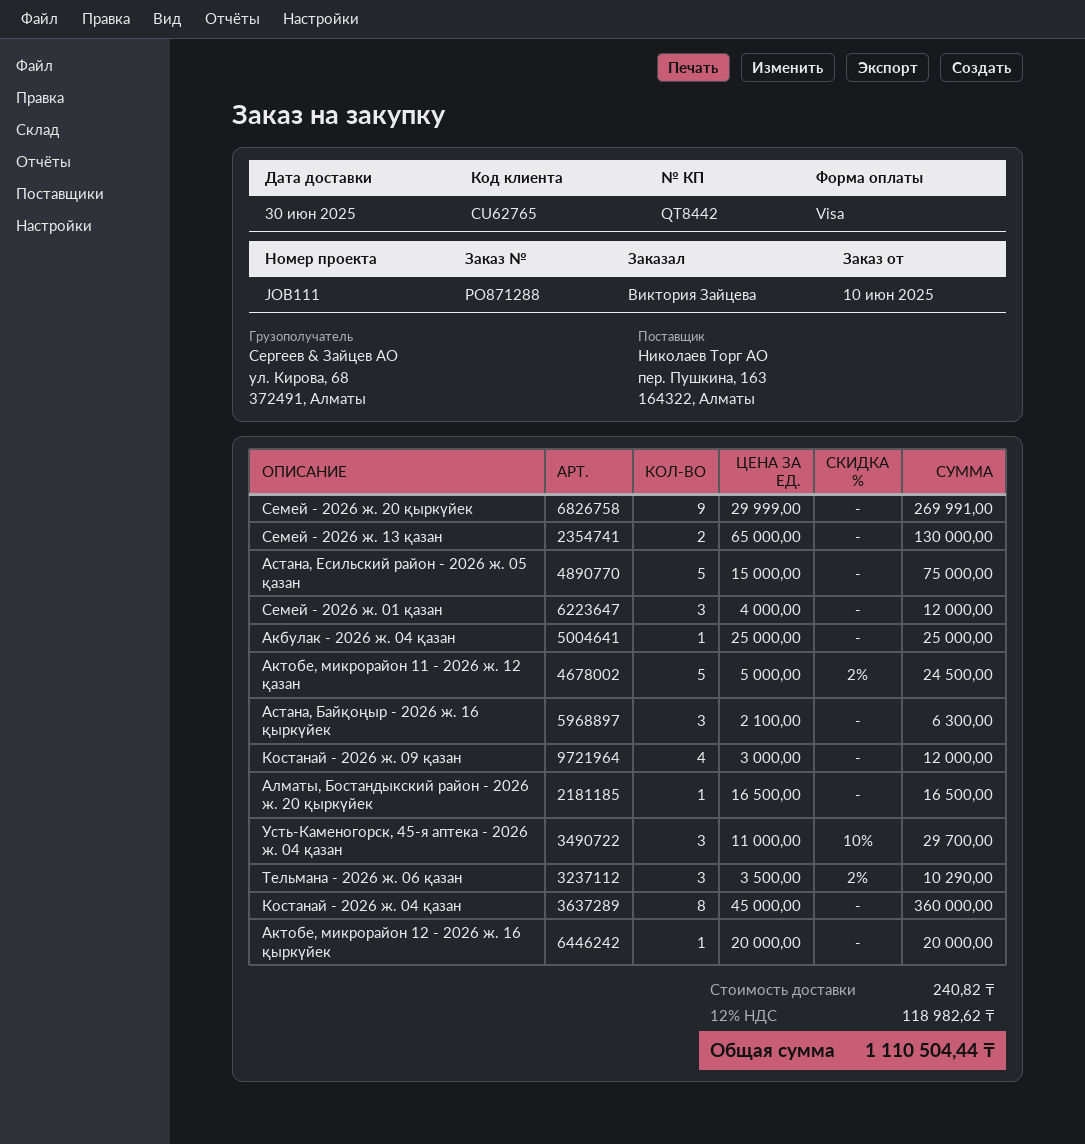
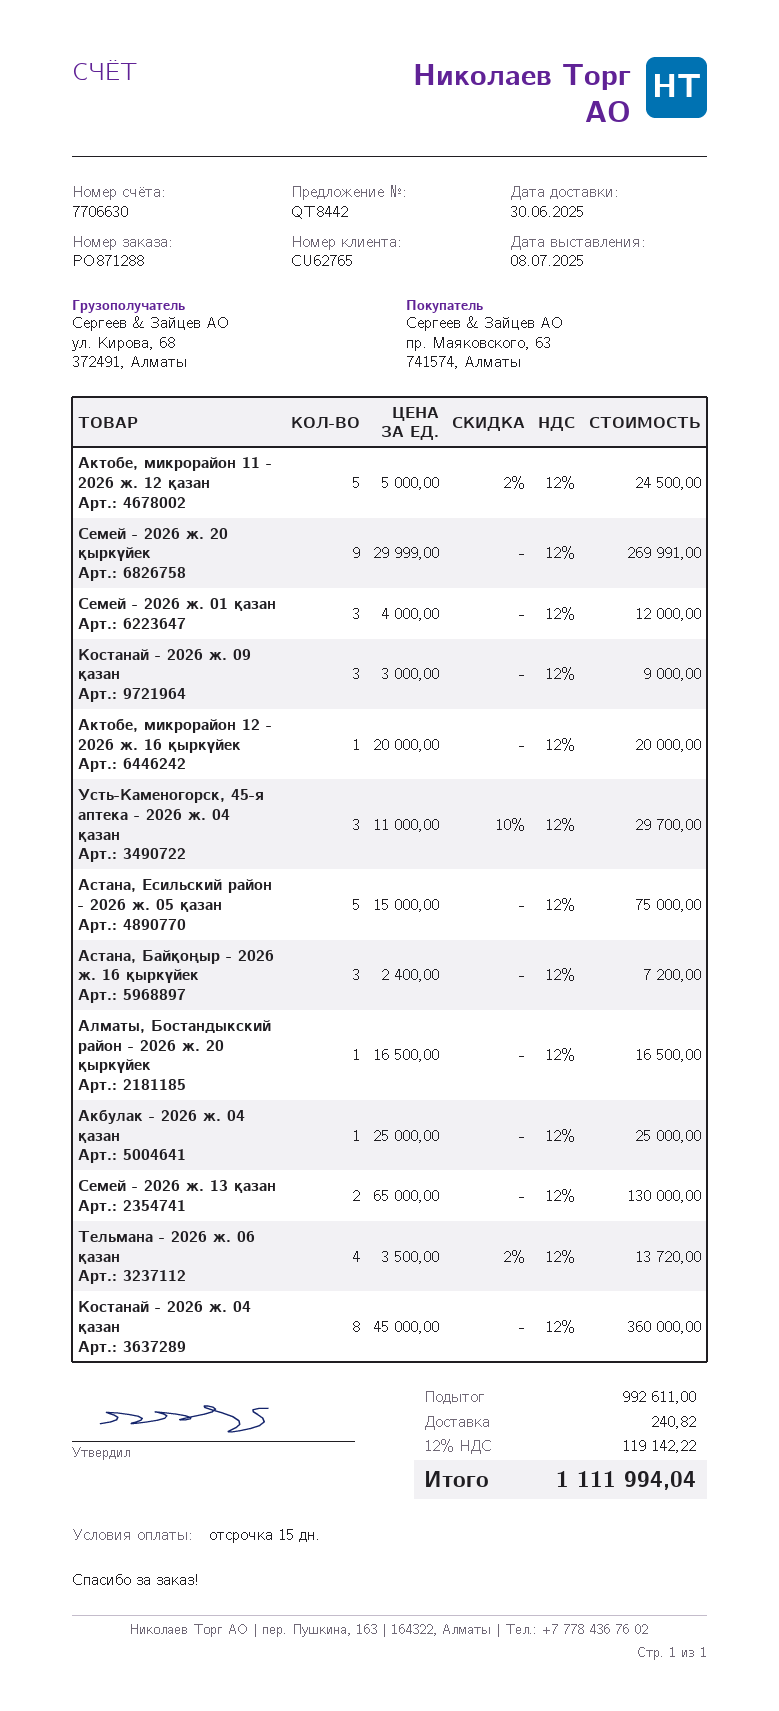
Астана, Байқоңыр - 2026 ж. 16 қыркүйек: 3 x 2100.00 = 6300.00 -> 3 x 2400.00 = 7200.00
Костанай - 2026 ж. 09 қазан: 4 x 3000.00 = 12000.00 -> 3 x 3000.00 = 9000.00
Тельмана - 2026 ж. 06 қазан: 3 x 3500.00 - 2% = 10290.00 -> 4 x 3500.00 - 2% = 13720.00
tax: 12% = 118982.62 -> 12% = 119142.22
total: 1110504.44 -> 1111994.04

